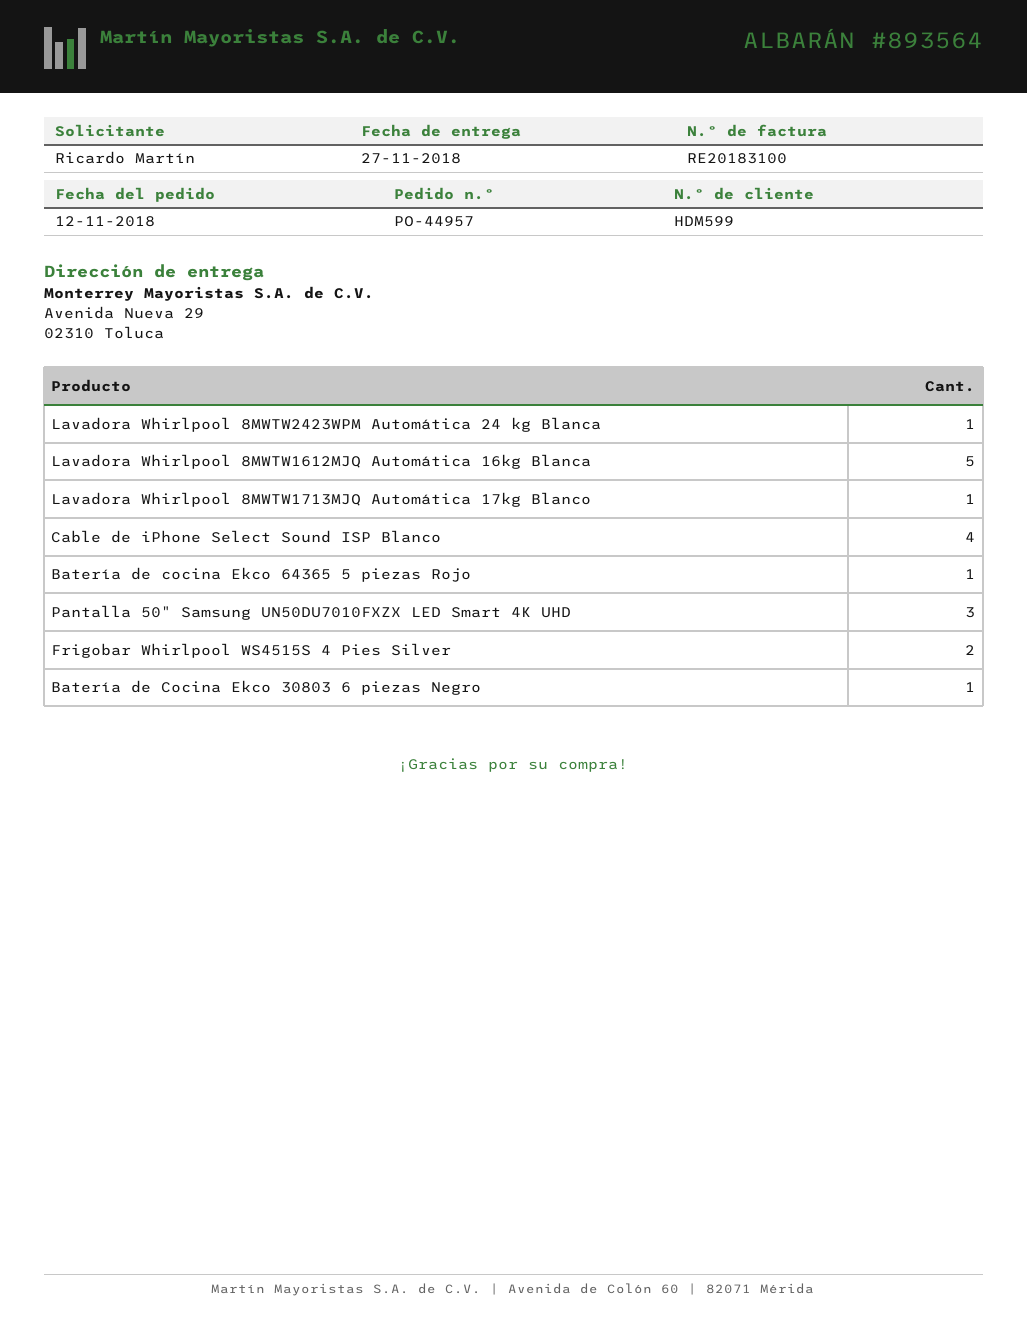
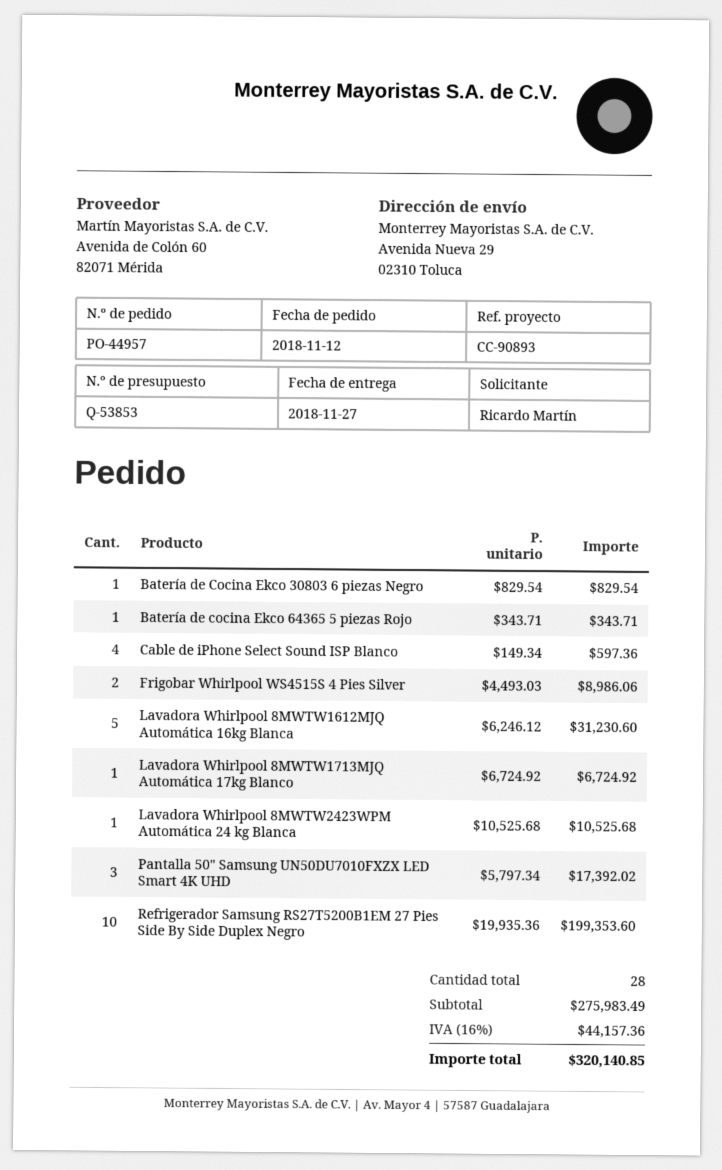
Refrigerador Samsung RS27T5200B1EM 27 Pies Side By Side Duplex Negro: none -> 10

